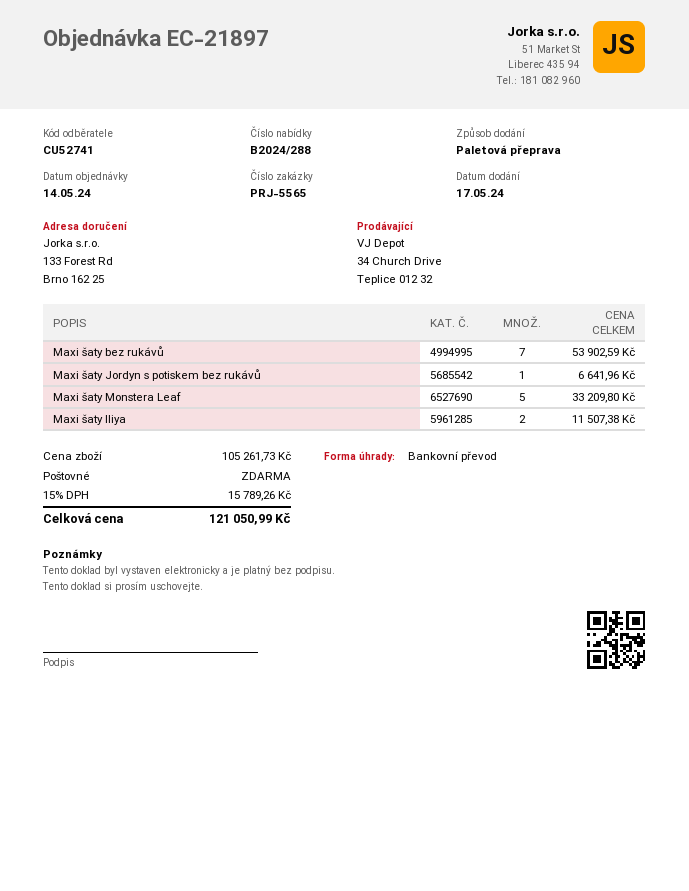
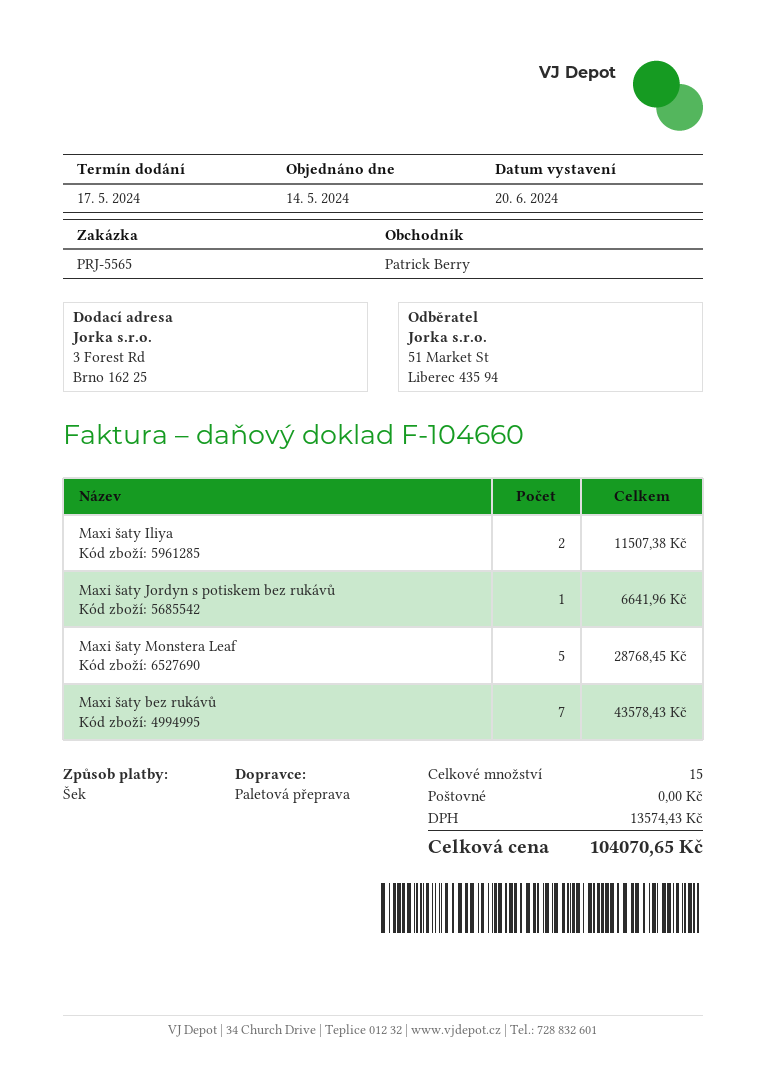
payment method: bank transfer -> cheque
ship to: 133 Forest Rd, Brno 162 25 -> 3 Forest Rd, Brno 162 25
Maxi šaty bez rukávů: 7 for 53902.59 -> 7 for 43578.43
Maxi šaty Monstera Leaf: 5 for 33209.80 -> 5 for 28768.45
tax: 15789.26 -> 13574.43
total: 121050.99 -> 104070.65

